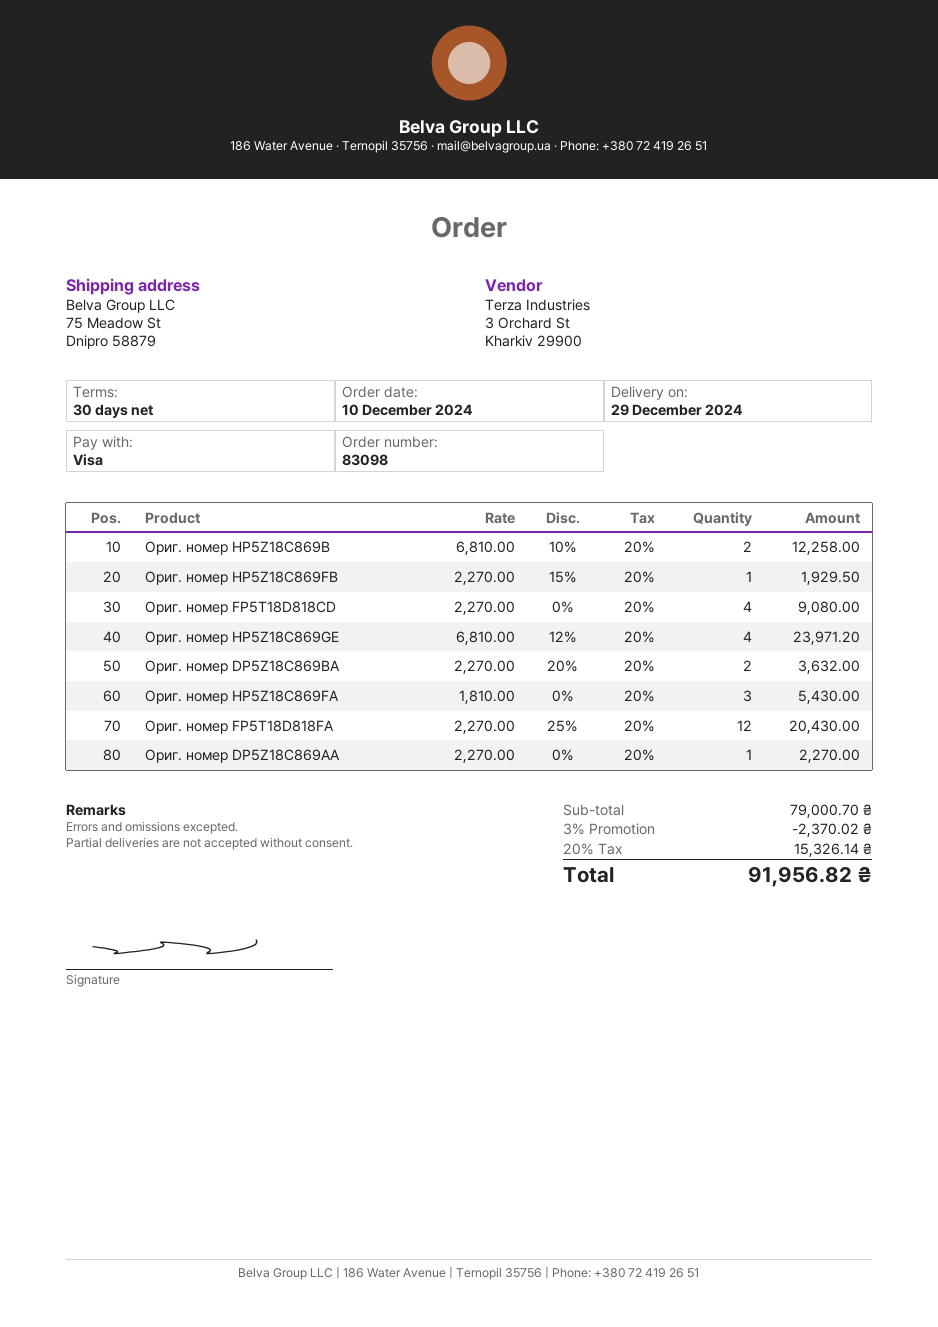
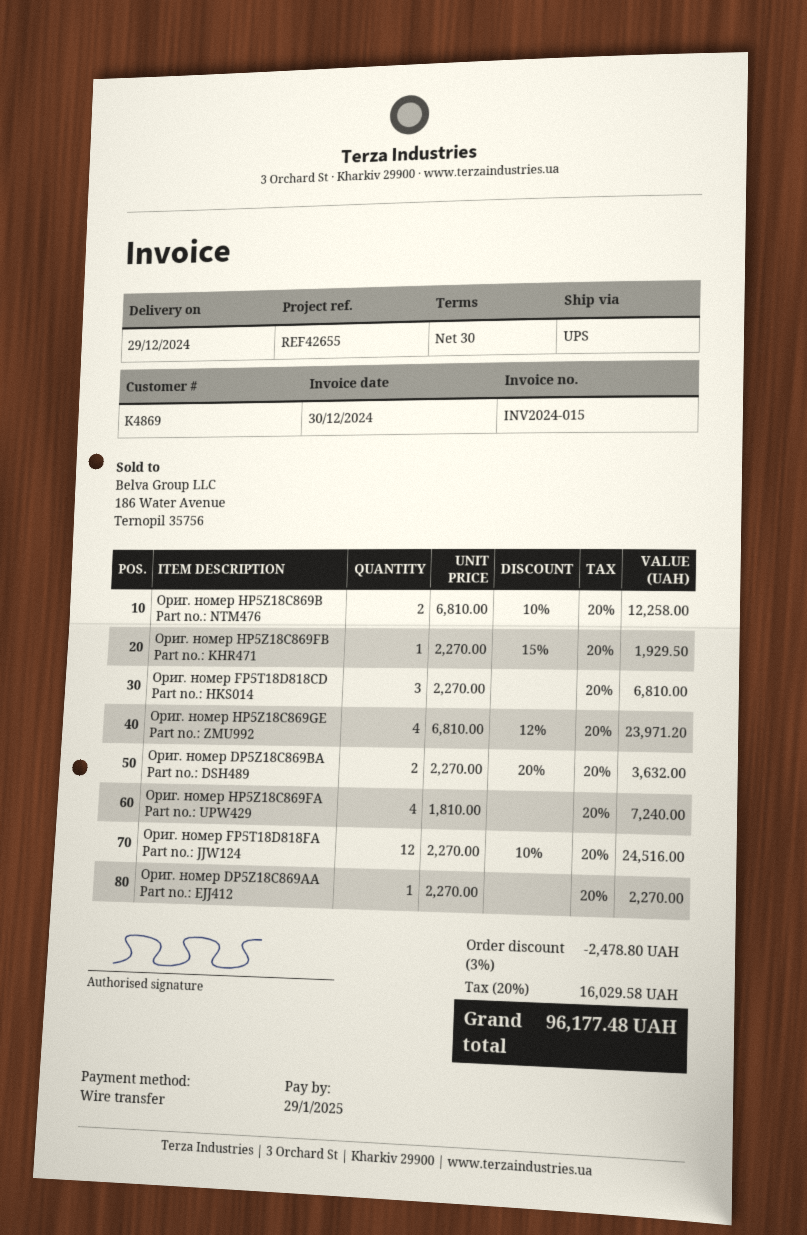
payment method: Visa -> bank transfer
Ориг. номер FP5T18D818CD: 4 x 2270.00 = 9080.00 -> 3 x 2270.00 = 6810.00
Ориг. номер HP5Z18C869FA: 3 x 1810.00 = 5430.00 -> 4 x 1810.00 = 7240.00
Ориг. номер FP5T18D818FA: 12 x 2270.00 - 25% = 20430.00 -> 12 x 2270.00 - 10% = 24516.00
discount: 3% = 2370.02 -> 3% = 2478.80
tax: 20% = 15326.14 -> 20% = 16029.58
total: 91956.82 -> 96177.48

